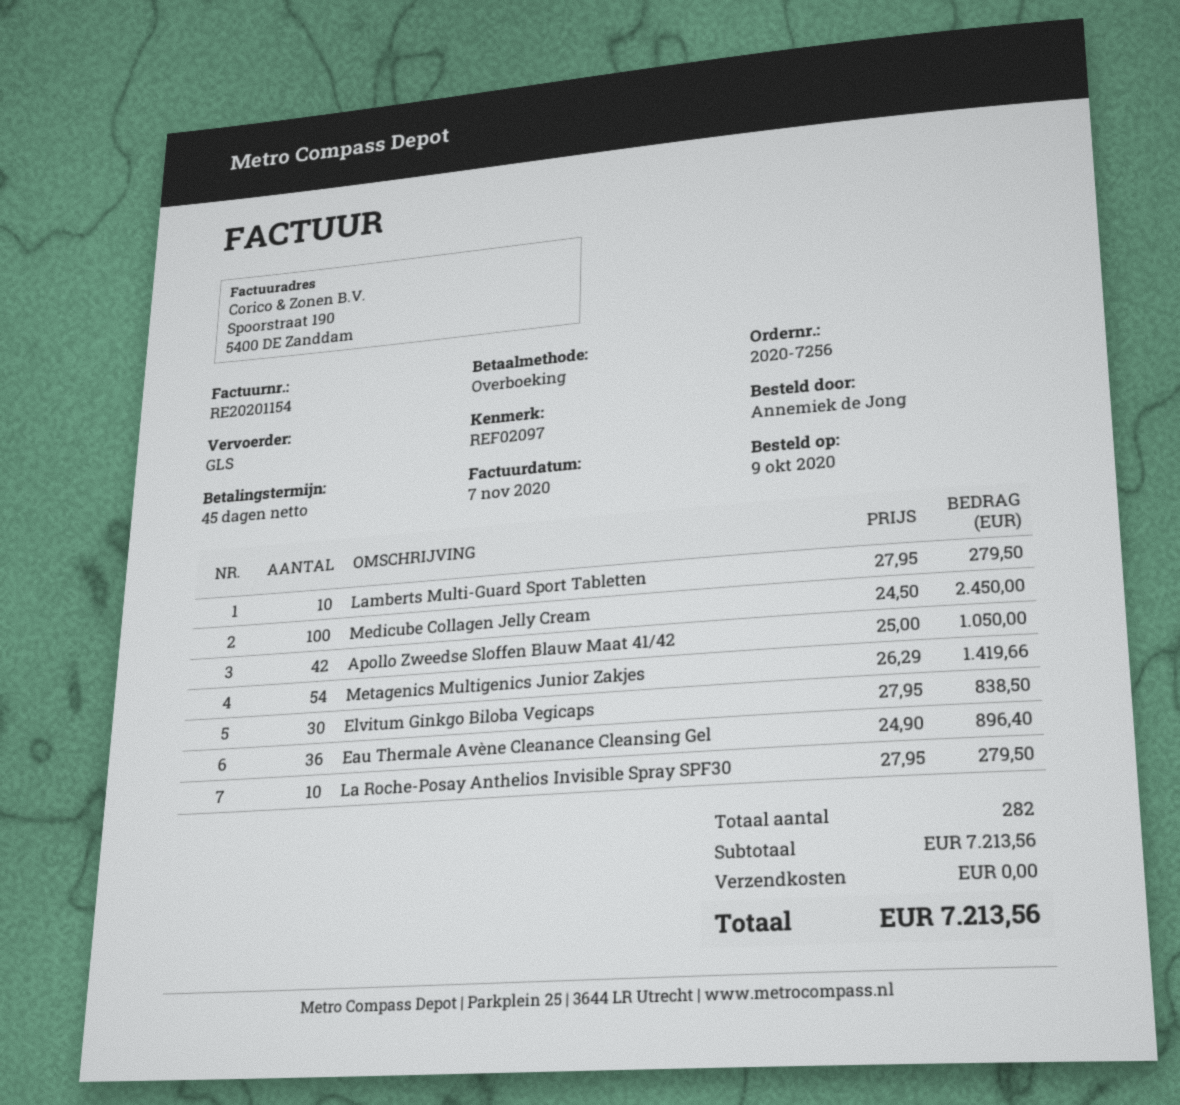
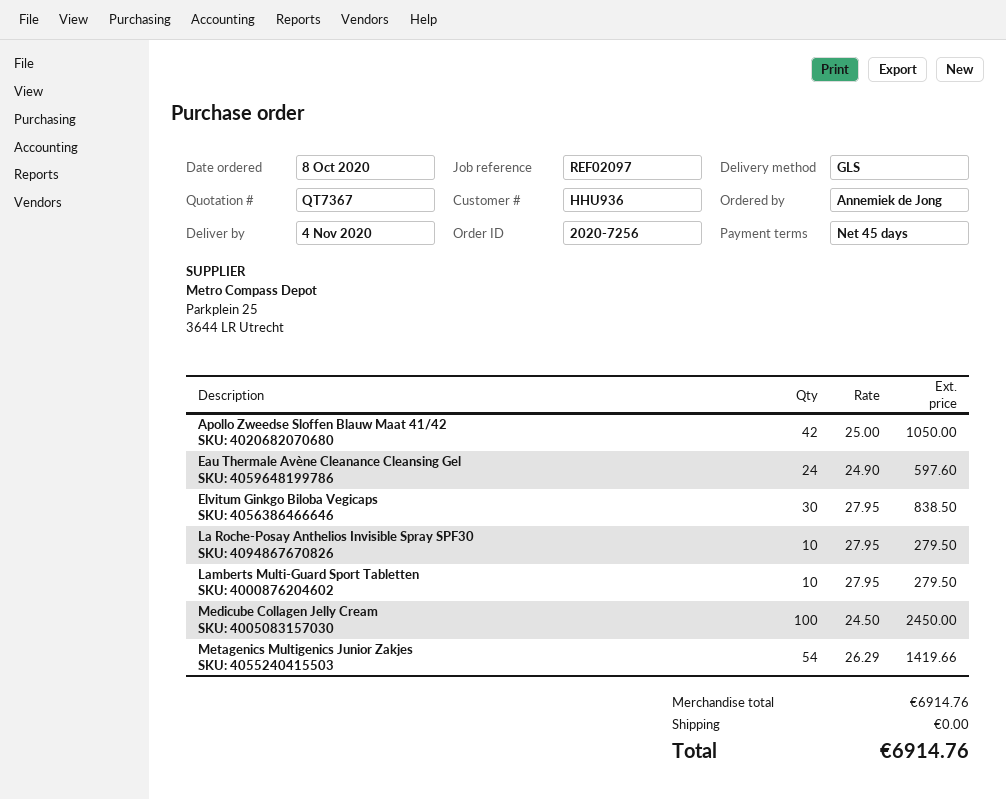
order date: 2020-10-09 -> 2020-10-08
Eau Thermale Avène Cleanance Cleansing Gel: 36 x 24.90 = 896.40 -> 24 x 24.90 = 597.60
subtotal: 7213.56 -> 6914.76
total: 7213.56 -> 6914.76

